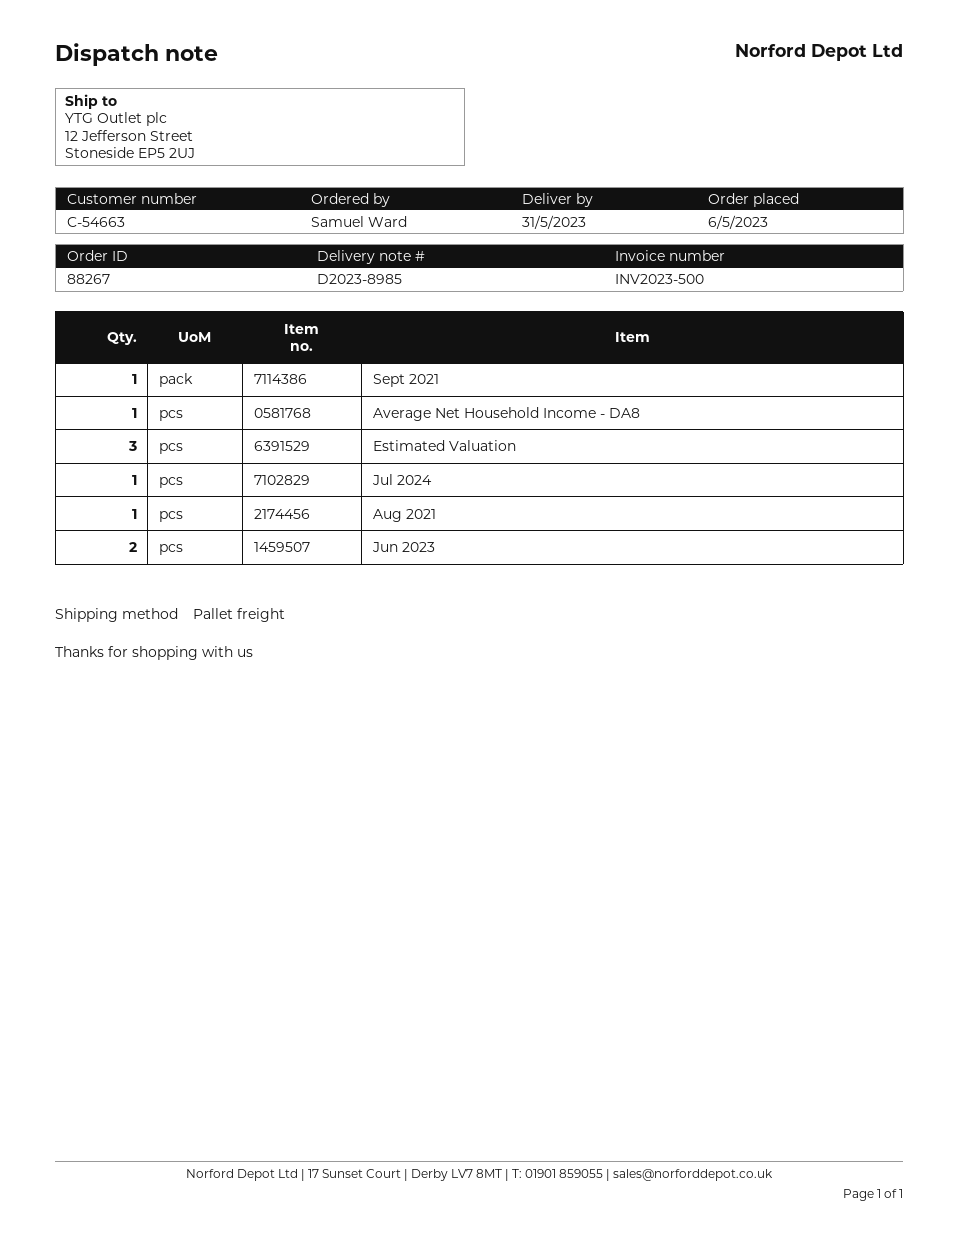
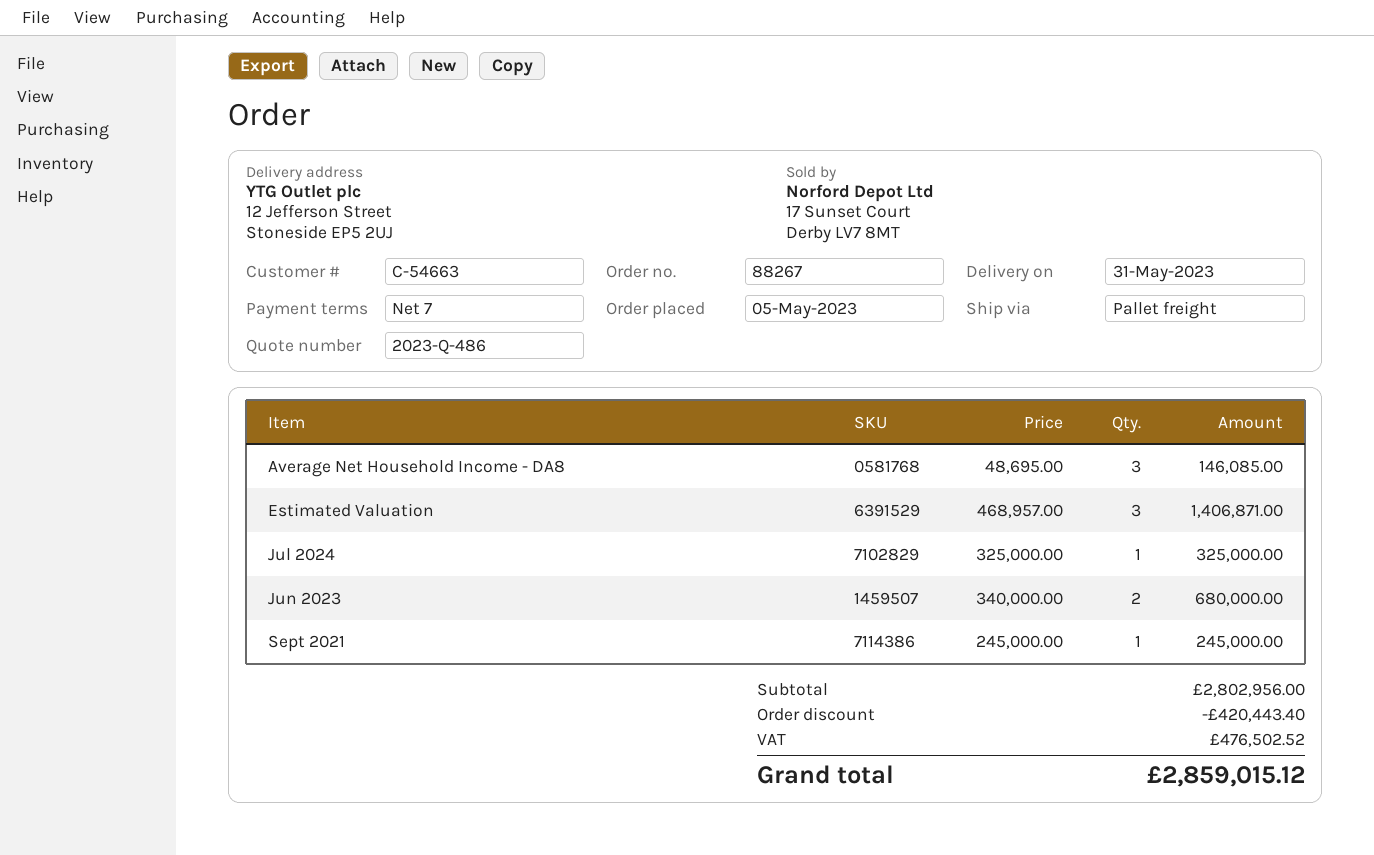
order date: 2023-05-06 -> 2023-05-05
Average Net Household Income - DA8: 1 -> 3
Aug 2021: 1 -> none

